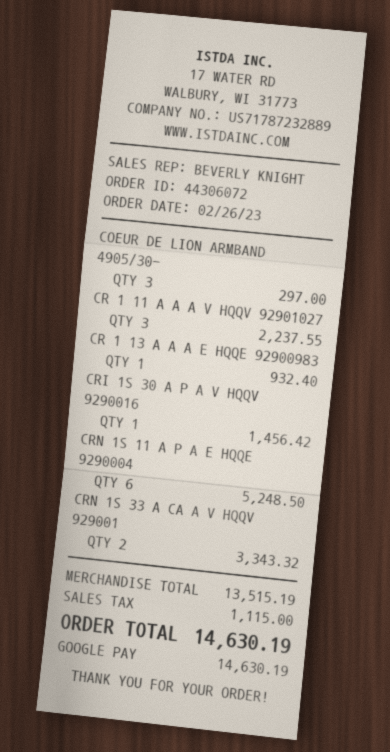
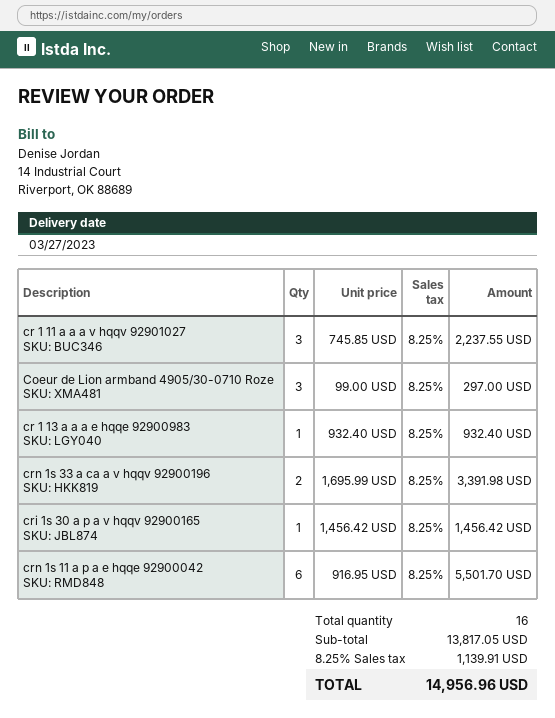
CRN 1S 11 A P A E HQQE 9290004: 6 for 5248.50 -> 6 for 5501.70
CRN 1S 33 A CA A V HQQV 929001: 2 for 3343.32 -> 2 for 3391.98
subtotal: 13515.19 -> 13817.05
tax: 1115.00 -> 1139.91
total: 14630.19 -> 14956.96

